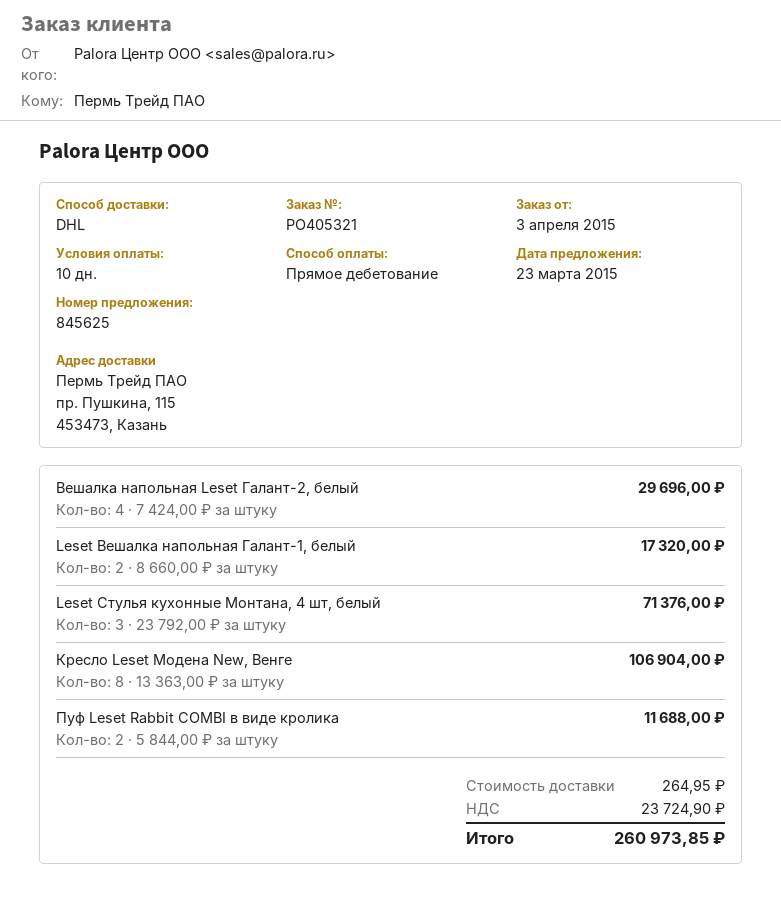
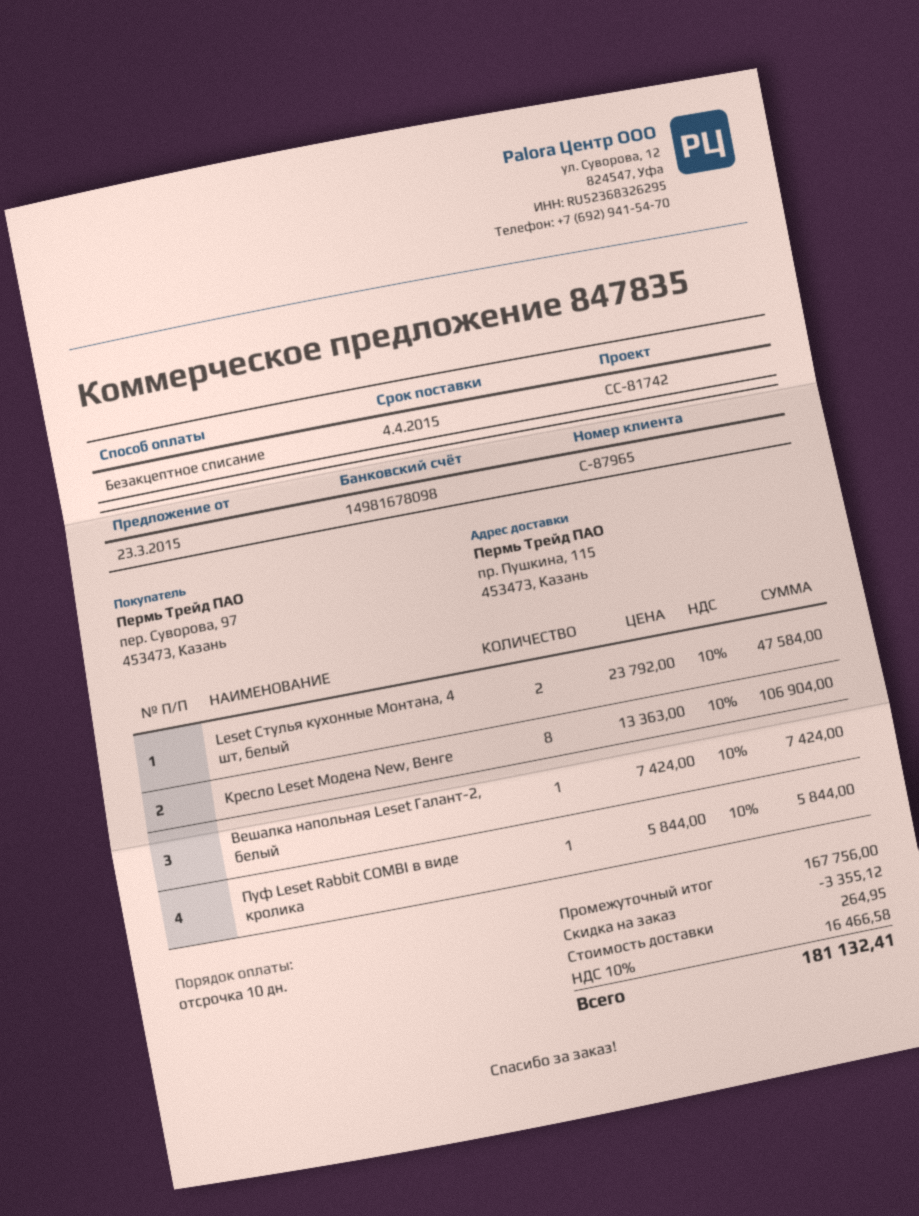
quote number: 845625 -> 847835
Вешалка напольная Leset Галант-2, белый: 4 x 7424.00 = 29696.00 -> 1 x 7424.00 = 7424.00
Leset Вешалка напольная Галант-1, белый: 2 x 8660.00 = 17320.00 -> none
Leset Стулья кухонные Монтана, 4 шт, белый: 3 x 23792.00 = 71376.00 -> 2 x 23792.00 = 47584.00
Пуф Leset Rabbit COMBI в виде кролика: 2 x 5844.00 = 11688.00 -> 1 x 5844.00 = 5844.00
discount: none -> 3355.12
tax: 23724.90 -> 16466.58
total: 260973.85 -> 181132.41

